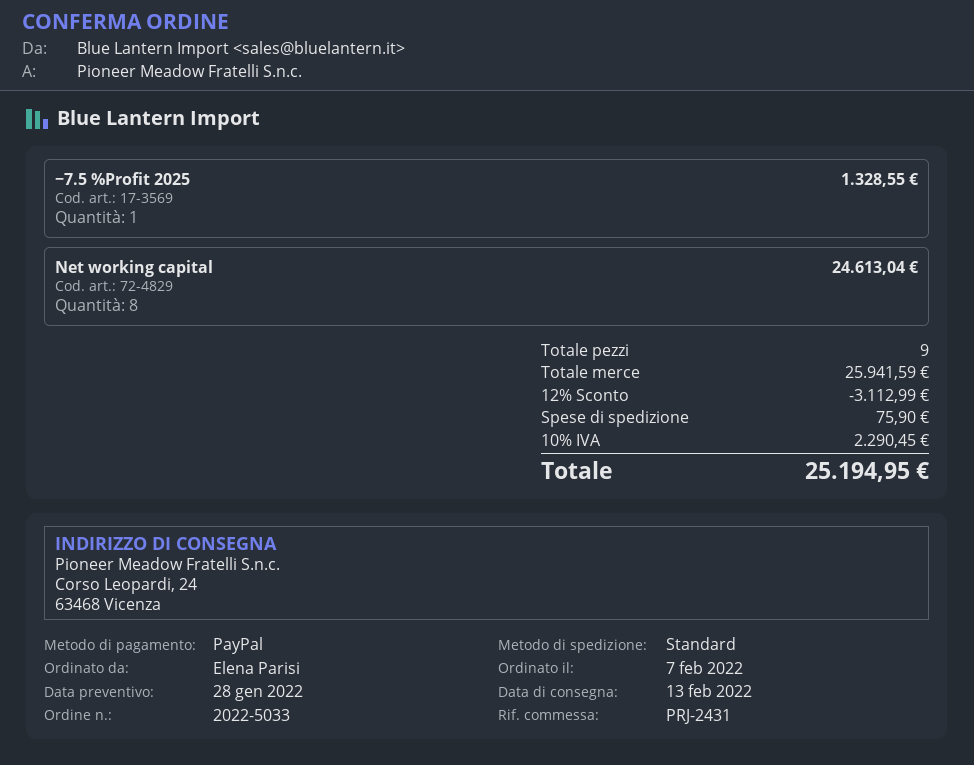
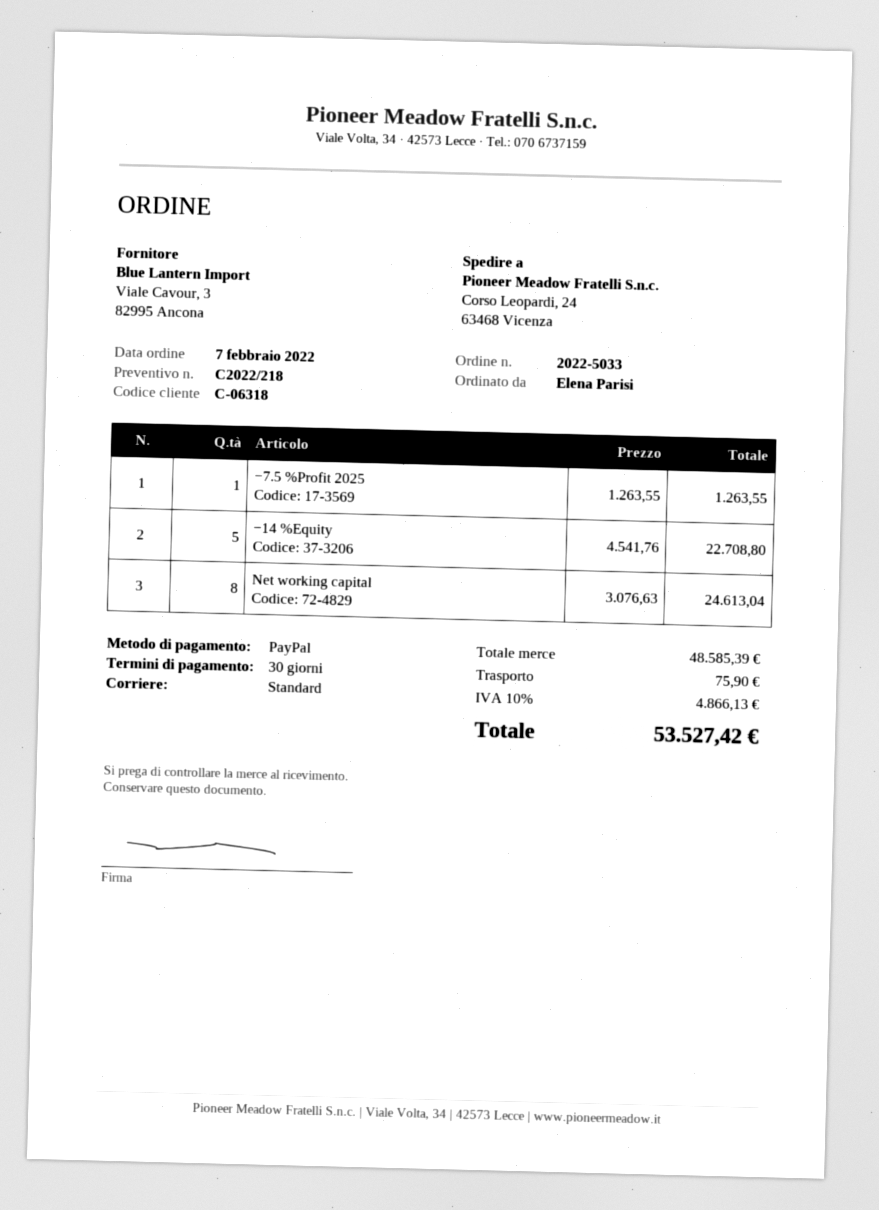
−7.5 %Profit 2025: 1 for 1328.55 -> 1 for 1263.55
−14 %Equity: none -> 5 for 22708.80
subtotal: 25941.59 -> 48585.39
discount: 12% = 3112.99 -> none
tax: 10% = 2290.45 -> 10% = 4866.13
total: 25194.95 -> 53527.42

